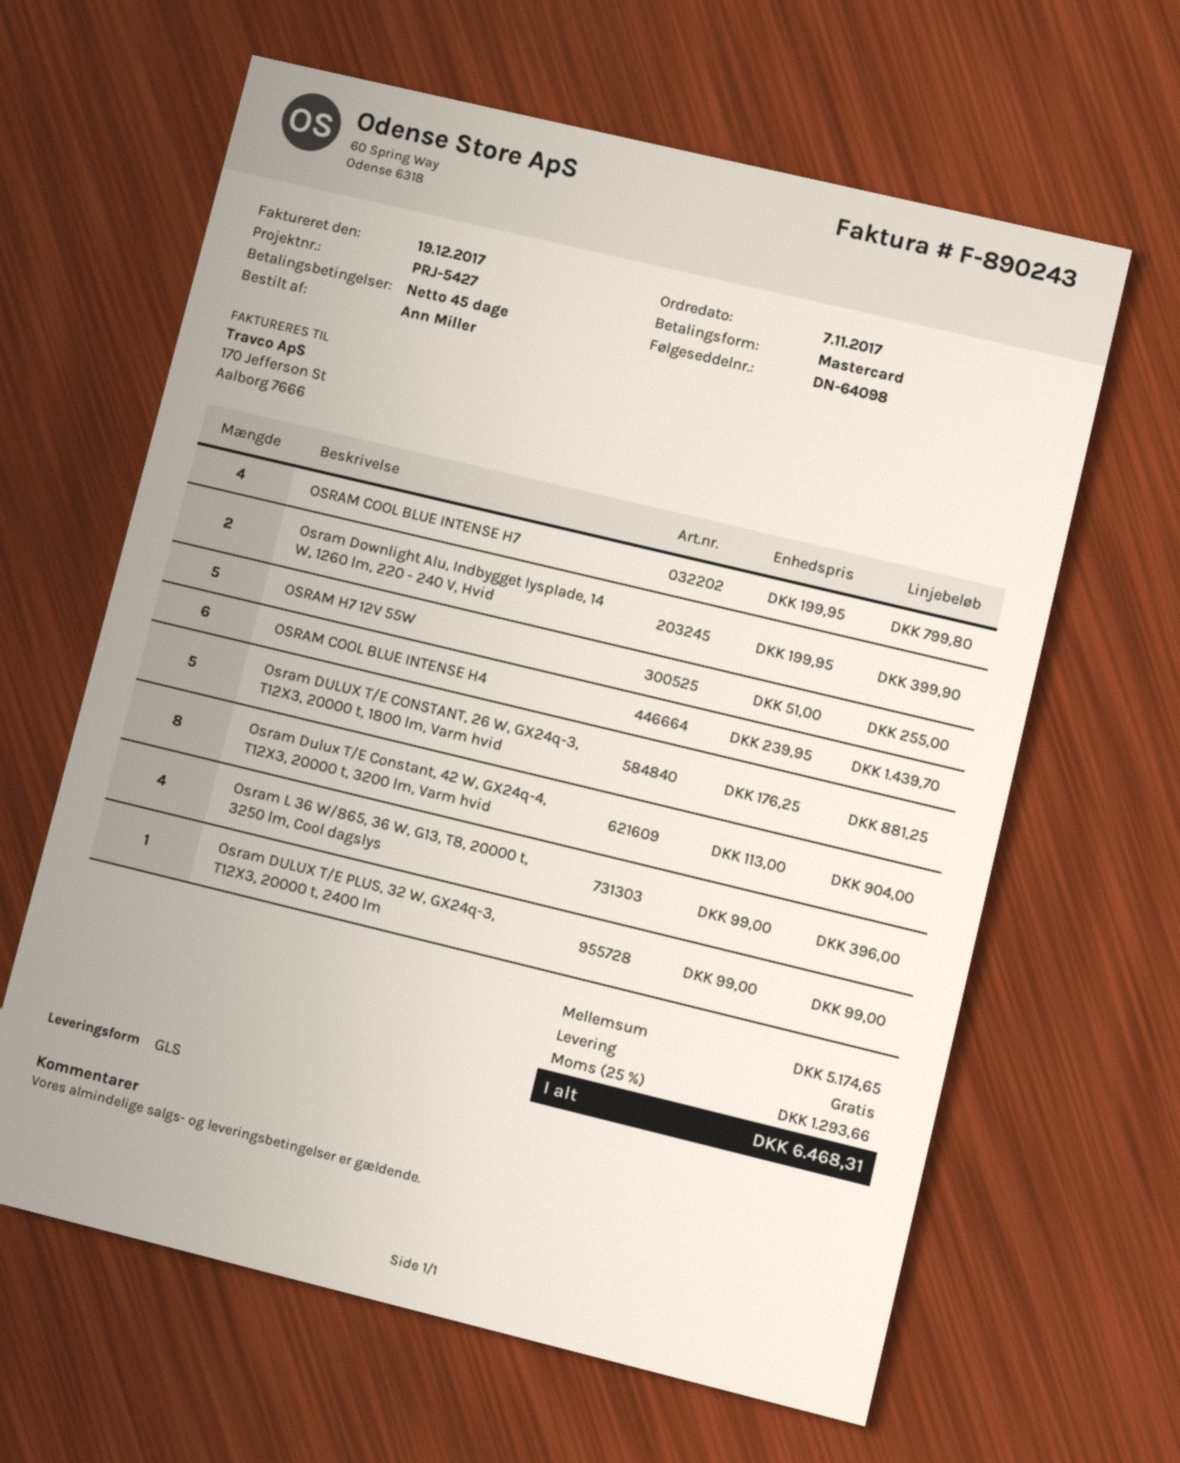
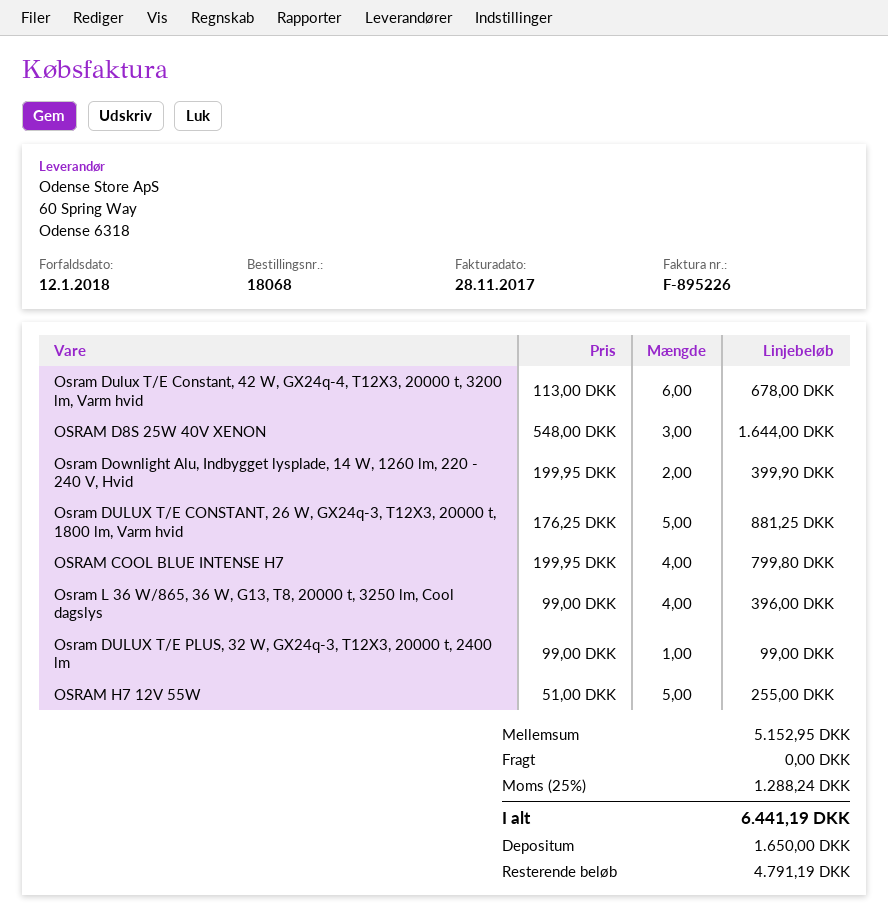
invoice number: F-890243 -> F-895226
invoice date: 2017-12-19 -> 2017-11-28
OSRAM COOL BLUE INTENSE H4: 6 x 239.95 = 1439.70 -> none
Osram Dulux T/E Constant, 42 W, GX24q-4, T12X3, 20000 t, 3200 lm, Varm hvid: 8 x 113.00 = 904.00 -> 6 x 113.00 = 678.00
OSRAM D8S 25W 40V XENON: none -> 3 x 548.00 = 1644.00
subtotal: 5174.65 -> 5152.95
tax: 25% = 1293.66 -> 25% = 1288.24
total: 6468.31 -> 6441.19

